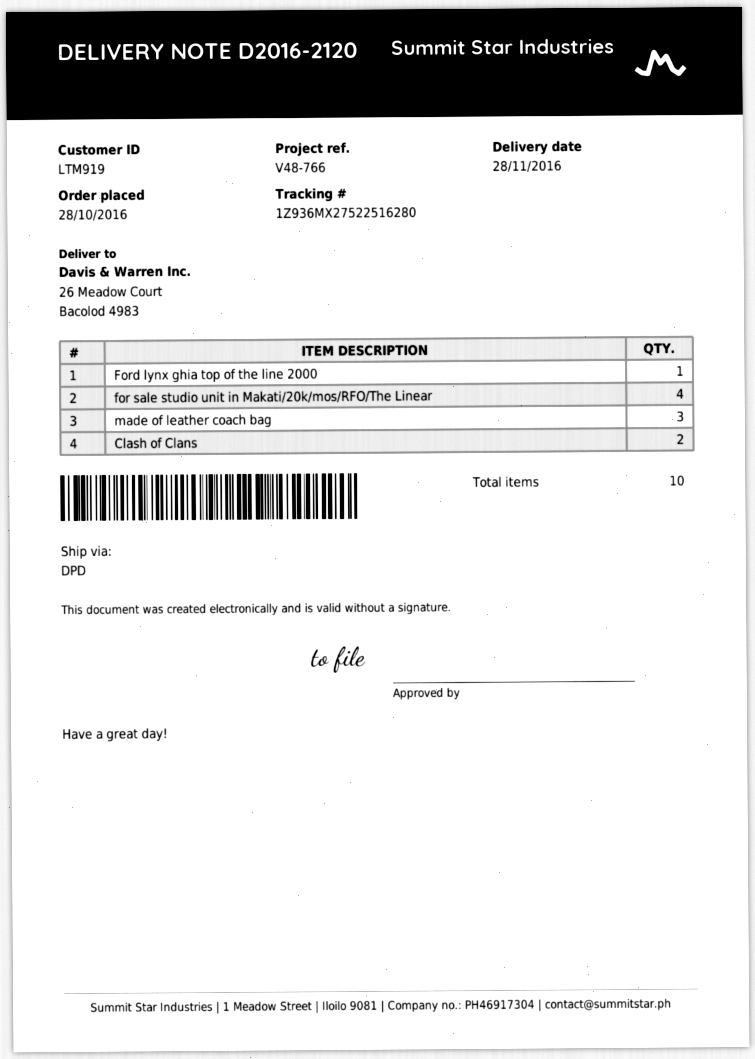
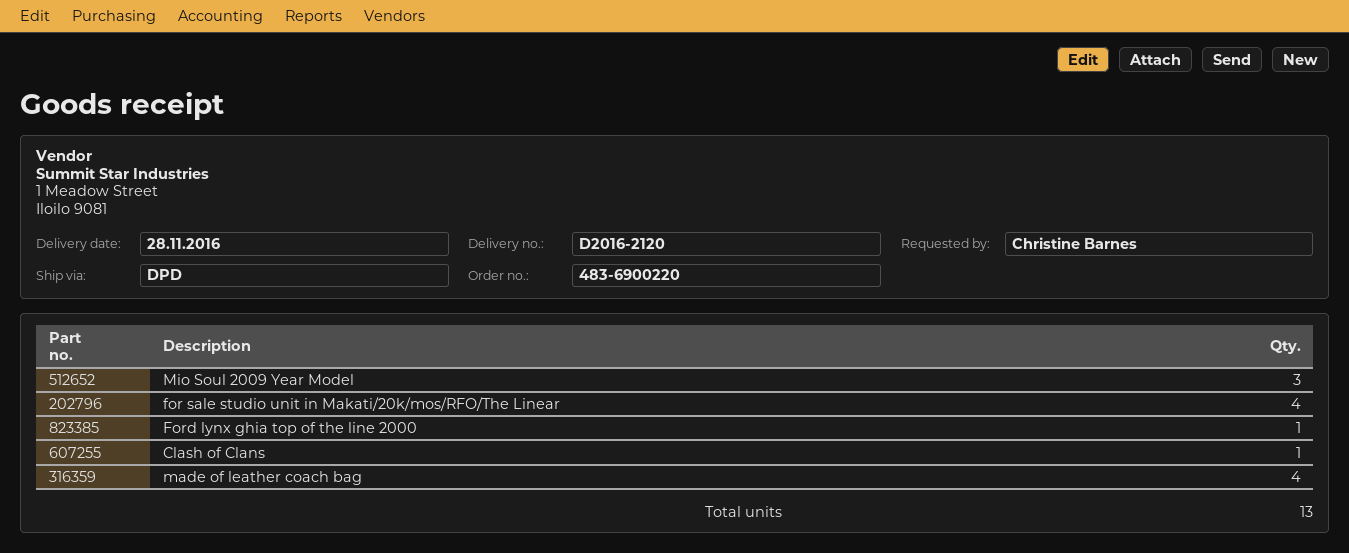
made of leather coach bag: 3 -> 4
Clash of Clans: 2 -> 1
Mio Soul 2009 Year Model: none -> 3
total quantity: 10 -> 13

